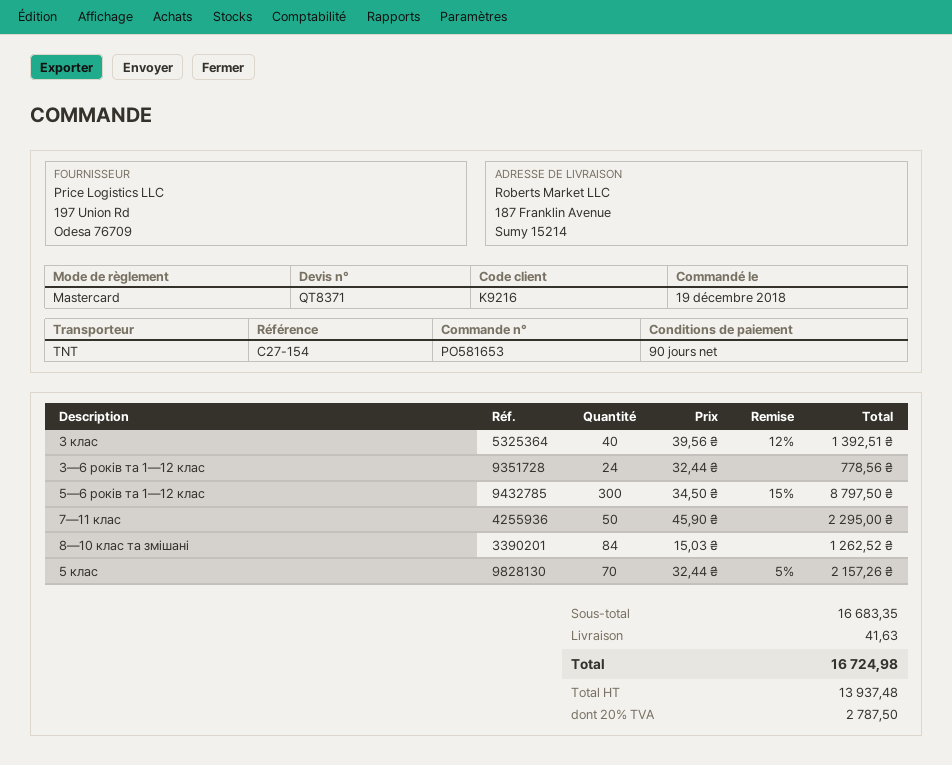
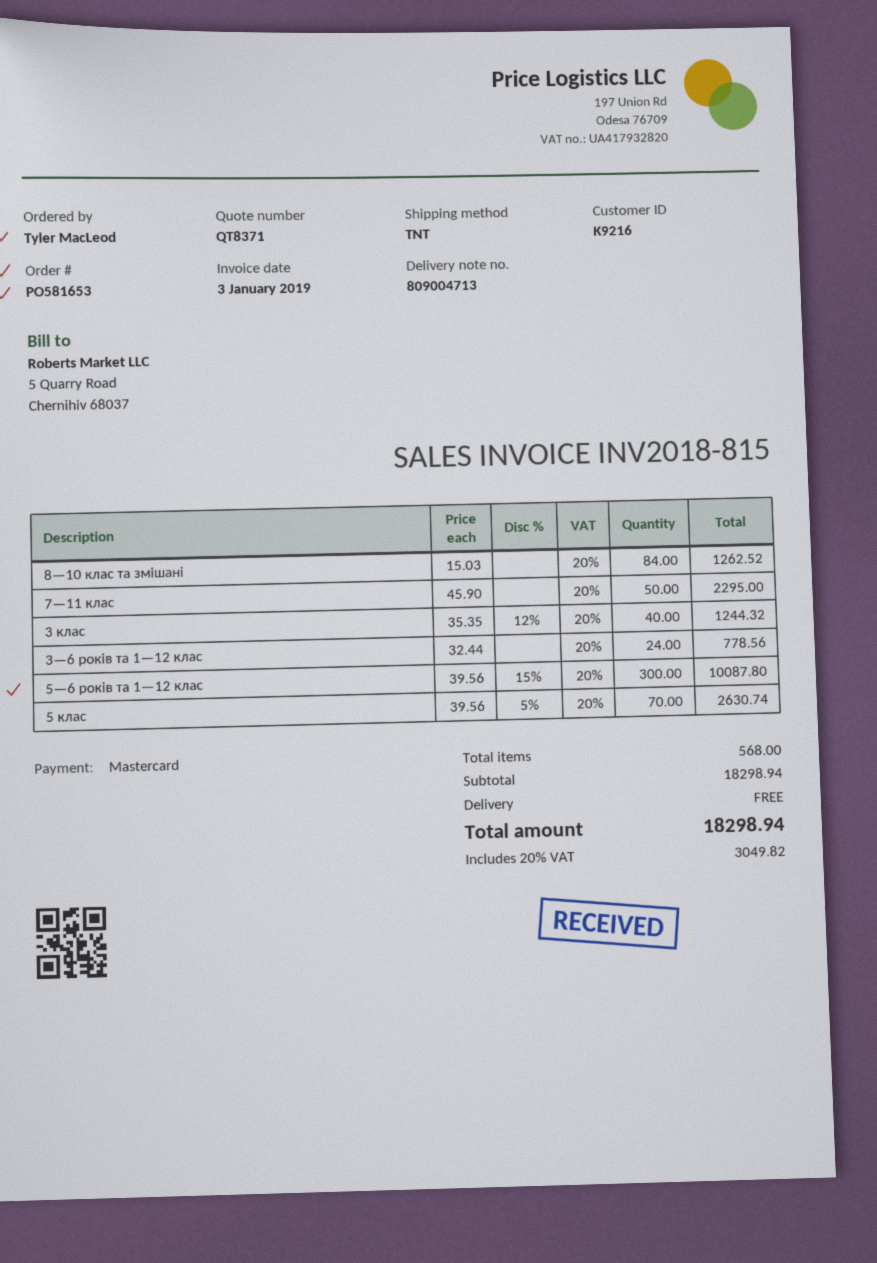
3 клас: 40 x 39.56 - 12% = 1392.51 -> 40 x 35.35 - 12% = 1244.32
5—6 років та 1—12 клас: 300 x 34.50 - 15% = 8797.50 -> 300 x 39.56 - 15% = 10087.80
5 клас: 70 x 32.44 - 5% = 2157.26 -> 70 x 39.56 - 5% = 2630.74
subtotal: 16683.35 -> 18298.94
shipping: 41.63 -> 0.00
tax: 20% = 2787.50 -> 20% = 3049.82
total: 16724.98 -> 18298.94

